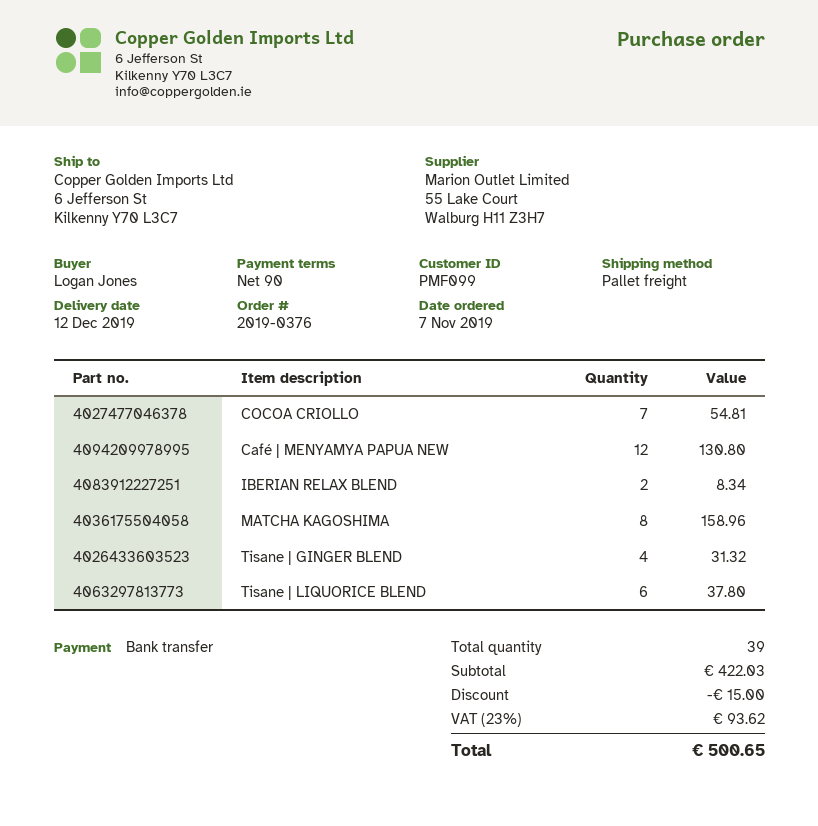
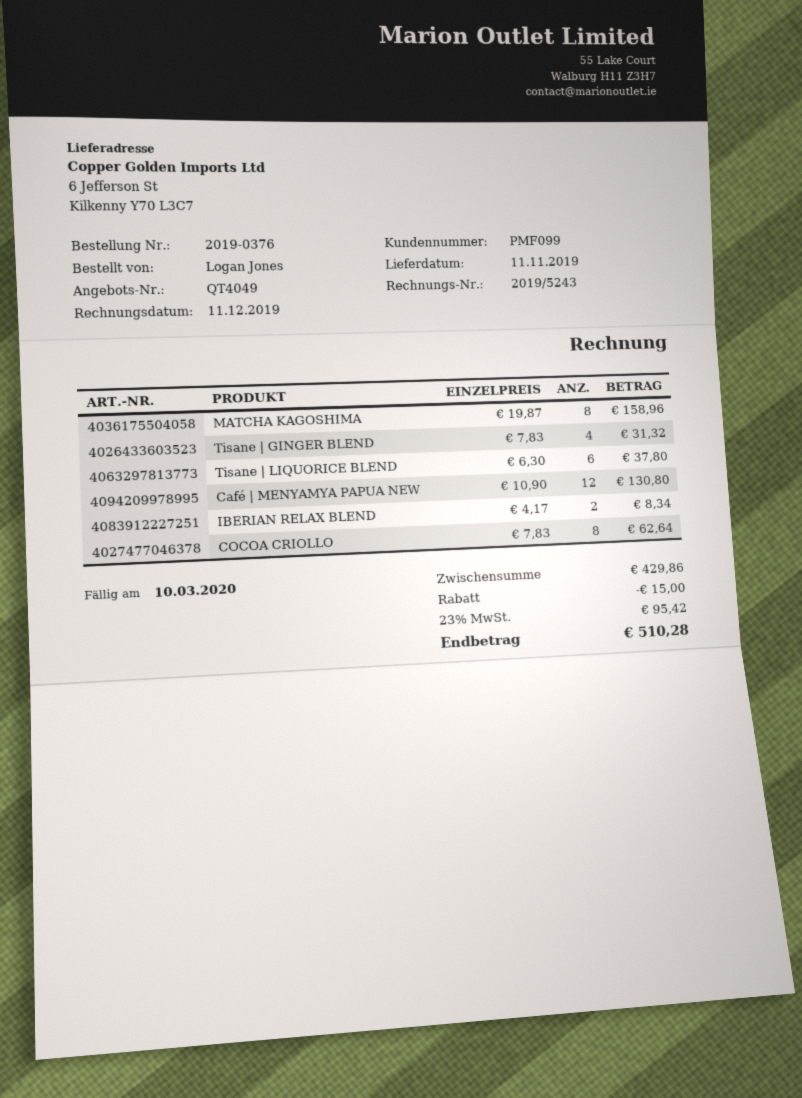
delivery date: 2019-12-12 -> 2019-11-11
COCOA CRIOLLO: 7 for 54.81 -> 8 for 62.64
subtotal: 422.03 -> 429.86
tax: 23% = 93.62 -> 23% = 95.42
total: 500.65 -> 510.28

